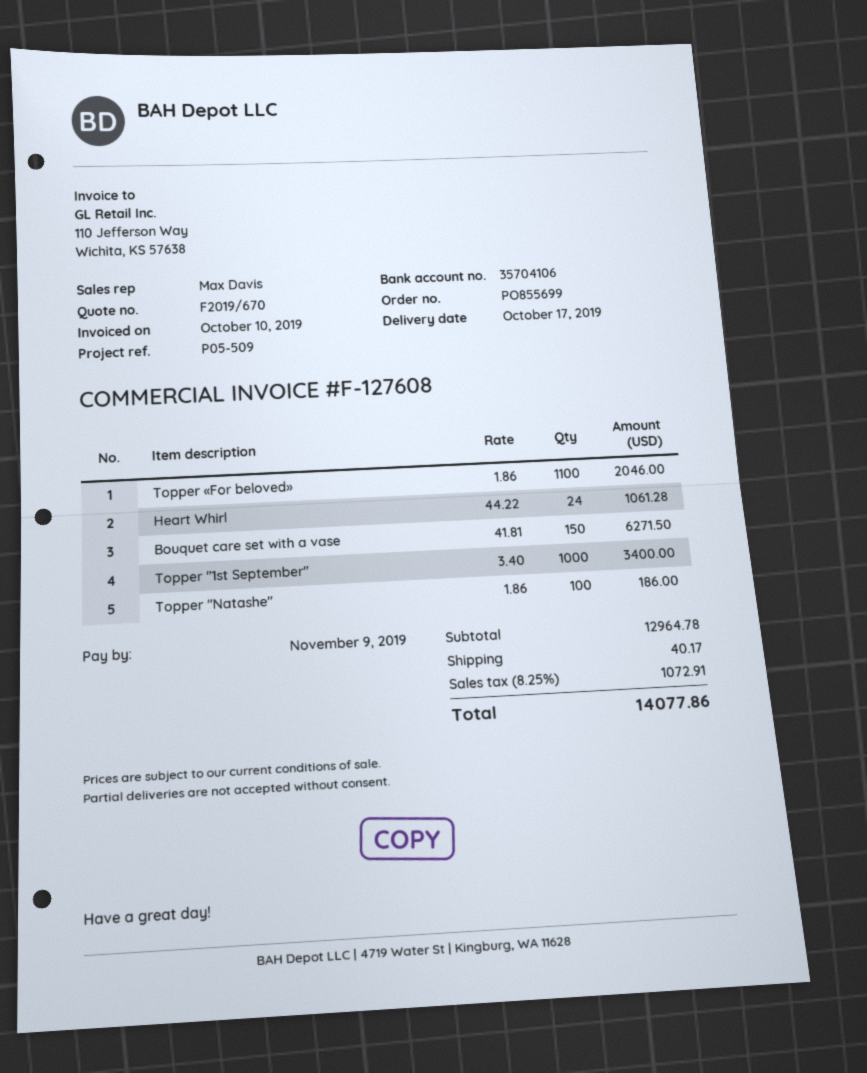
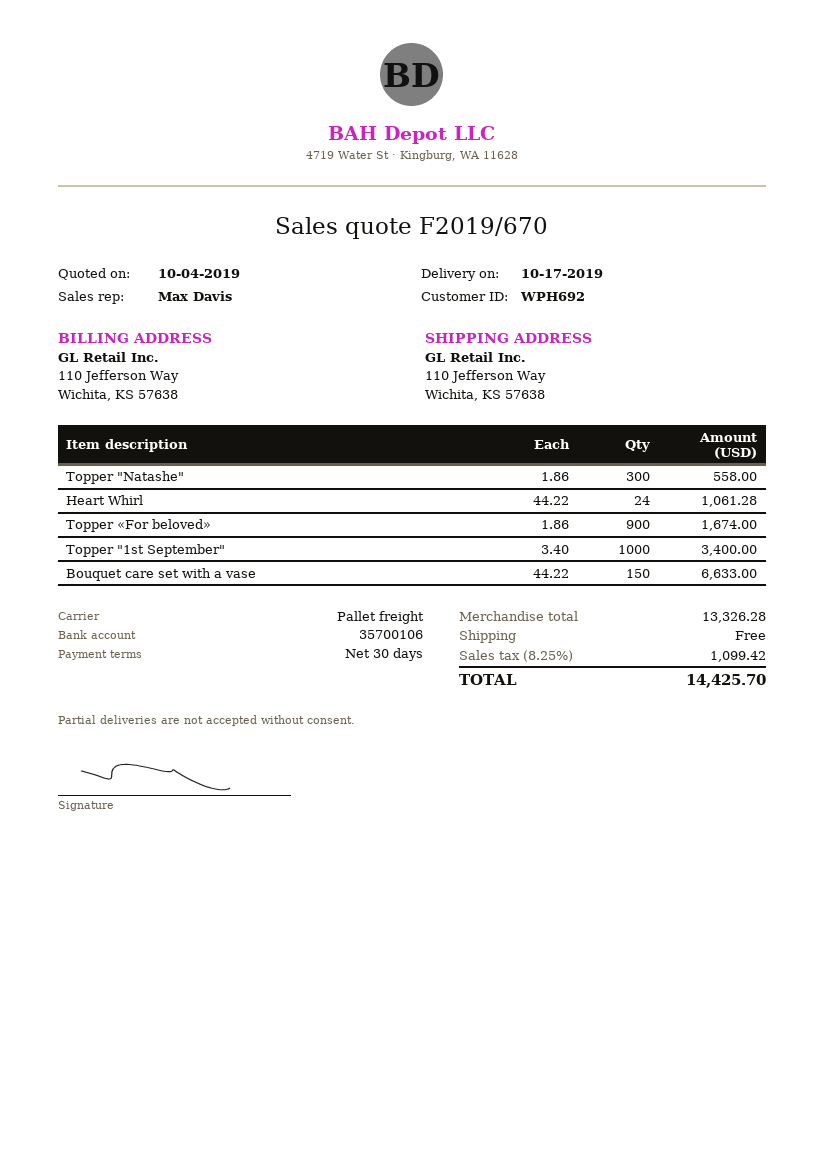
bank account: 35704106 -> 35700106
Topper «For beloved»: 1100 x 1.86 = 2046.00 -> 900 x 1.86 = 1674.00
Bouquet care set with a vase: 150 x 41.81 = 6271.50 -> 150 x 44.22 = 6633.00
Topper "Natashe": 100 x 1.86 = 186.00 -> 300 x 1.86 = 558.00
subtotal: 12964.78 -> 13326.28
shipping: 40.17 -> 0.00
tax: 8.25% = 1072.91 -> 8.25% = 1099.42
total: 14077.86 -> 14425.70

